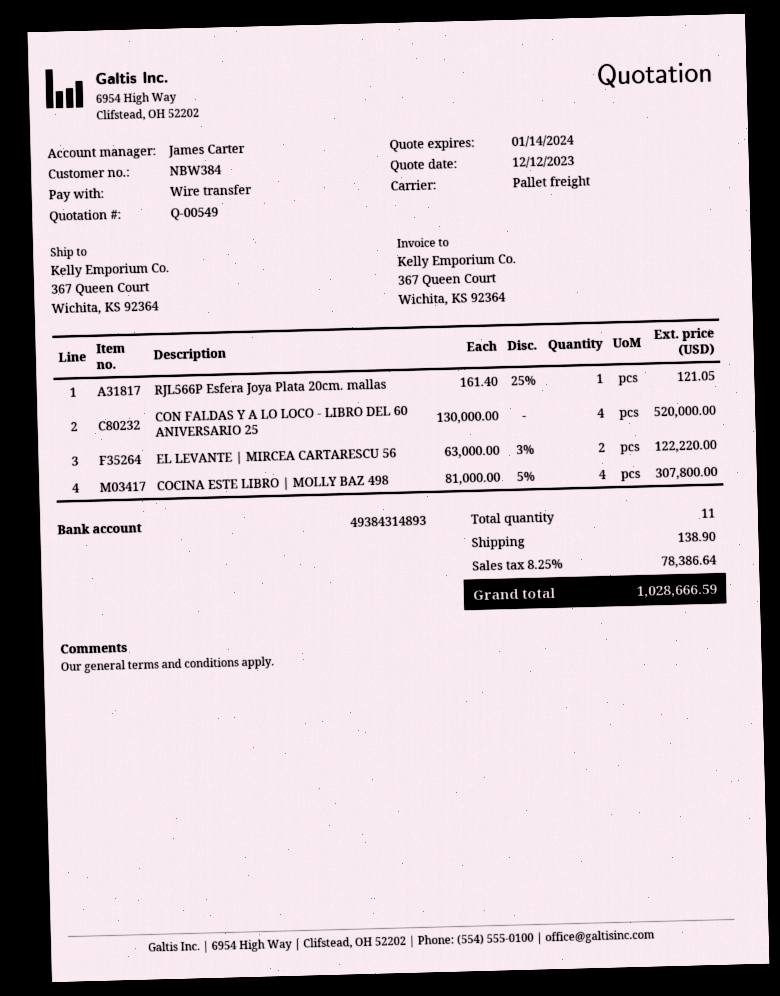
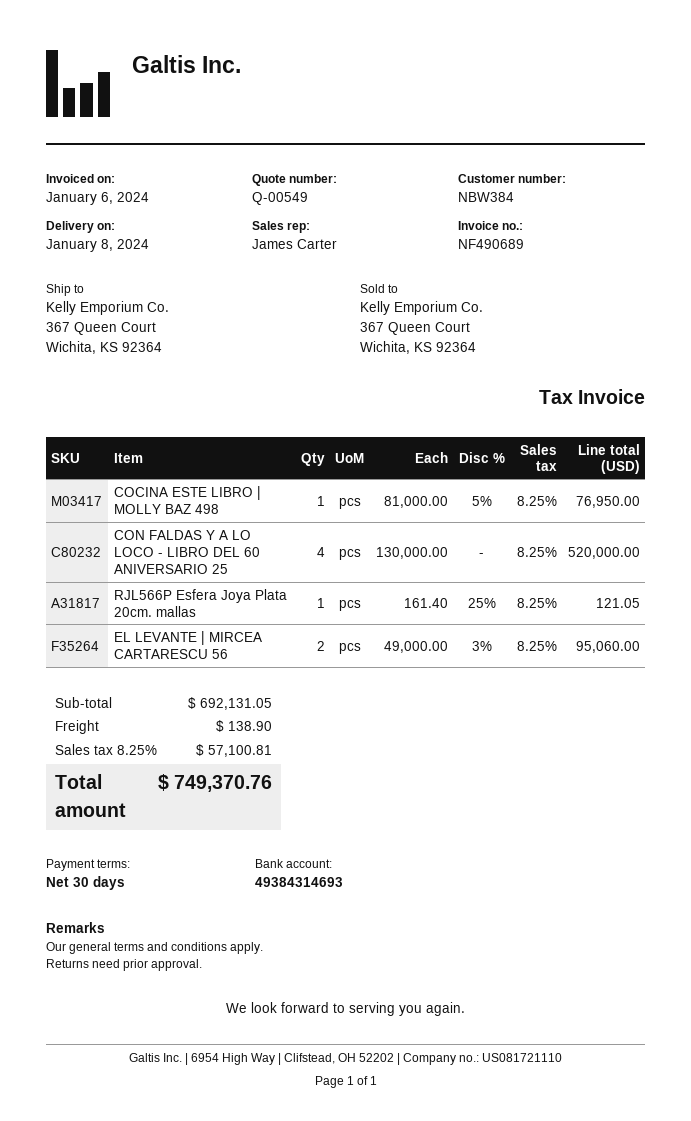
bank account: 49384314893 -> 49384314693
EL LEVANTE | MIRCEA CARTARESCU 56: 2 x 63000.00 - 3% = 122220.00 -> 2 x 49000.00 - 3% = 95060.00
COCINA ESTE LIBRO | MOLLY BAZ 498: 4 x 81000.00 - 5% = 307800.00 -> 1 x 81000.00 - 5% = 76950.00
tax: 8.25% = 78386.64 -> 8.25% = 57100.81
total: 1028666.59 -> 749370.76

